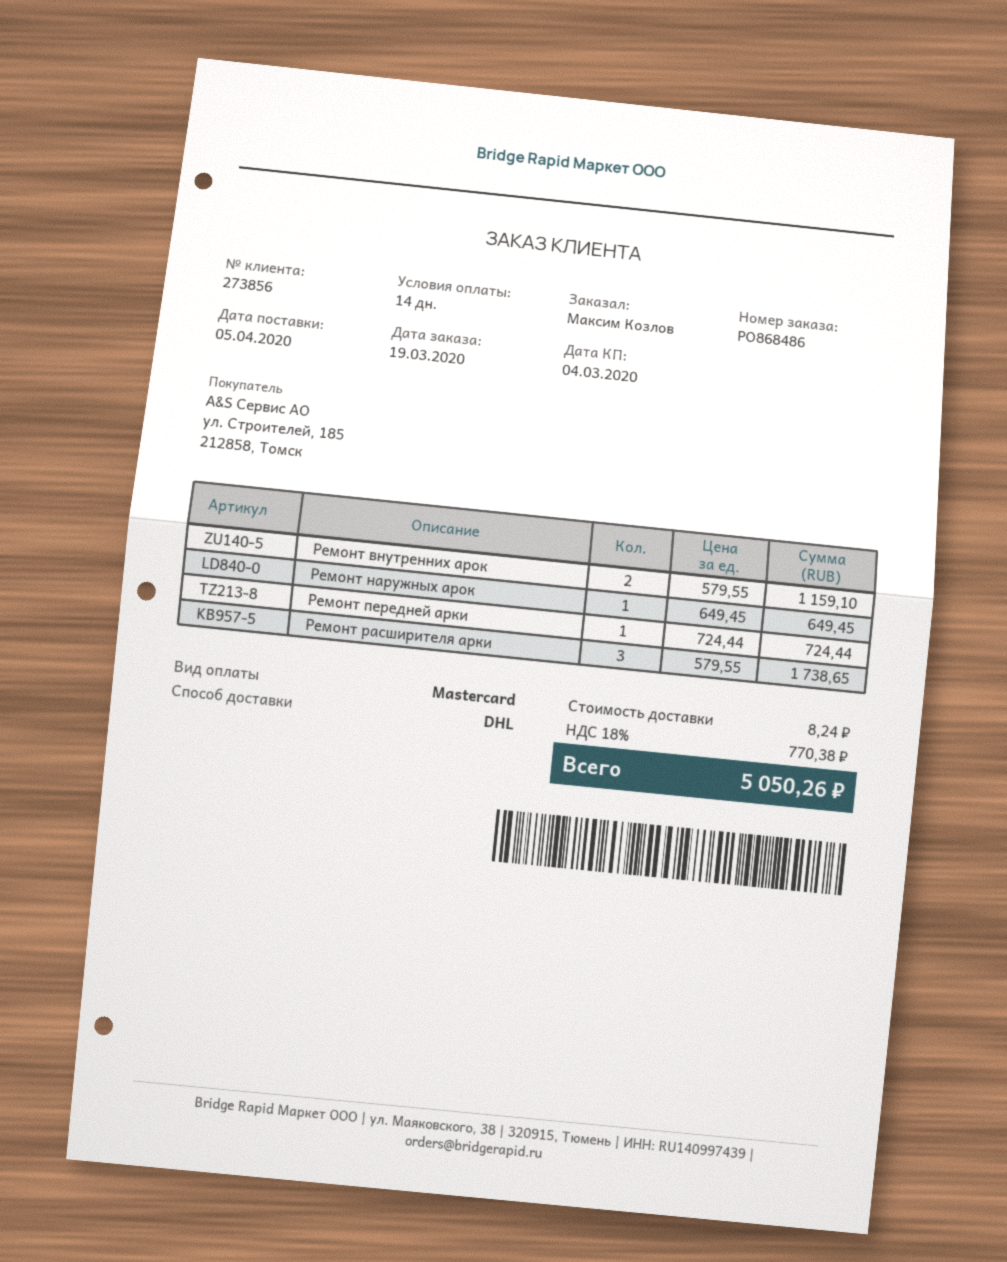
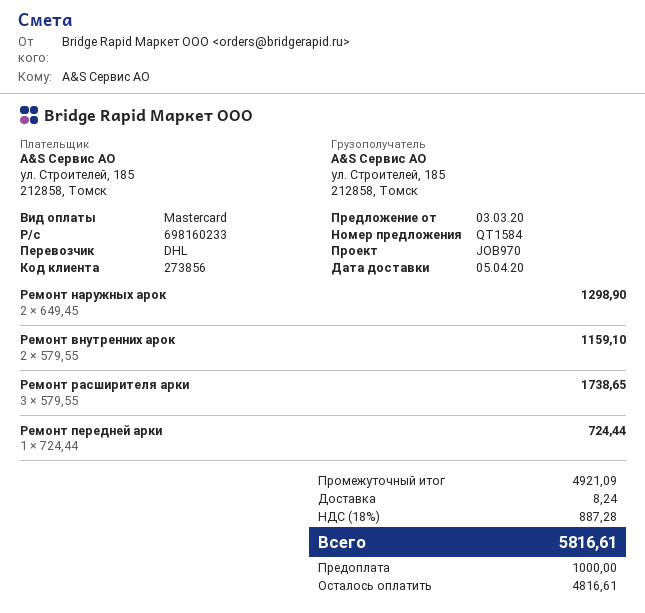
quote date: 2020-03-04 -> 2020-03-03
Ремонт наружных арок: 1 x 649.45 = 649.45 -> 2 x 649.45 = 1298.90
tax: 18% = 770.38 -> 18% = 887.28
total: 5050.26 -> 5816.61

